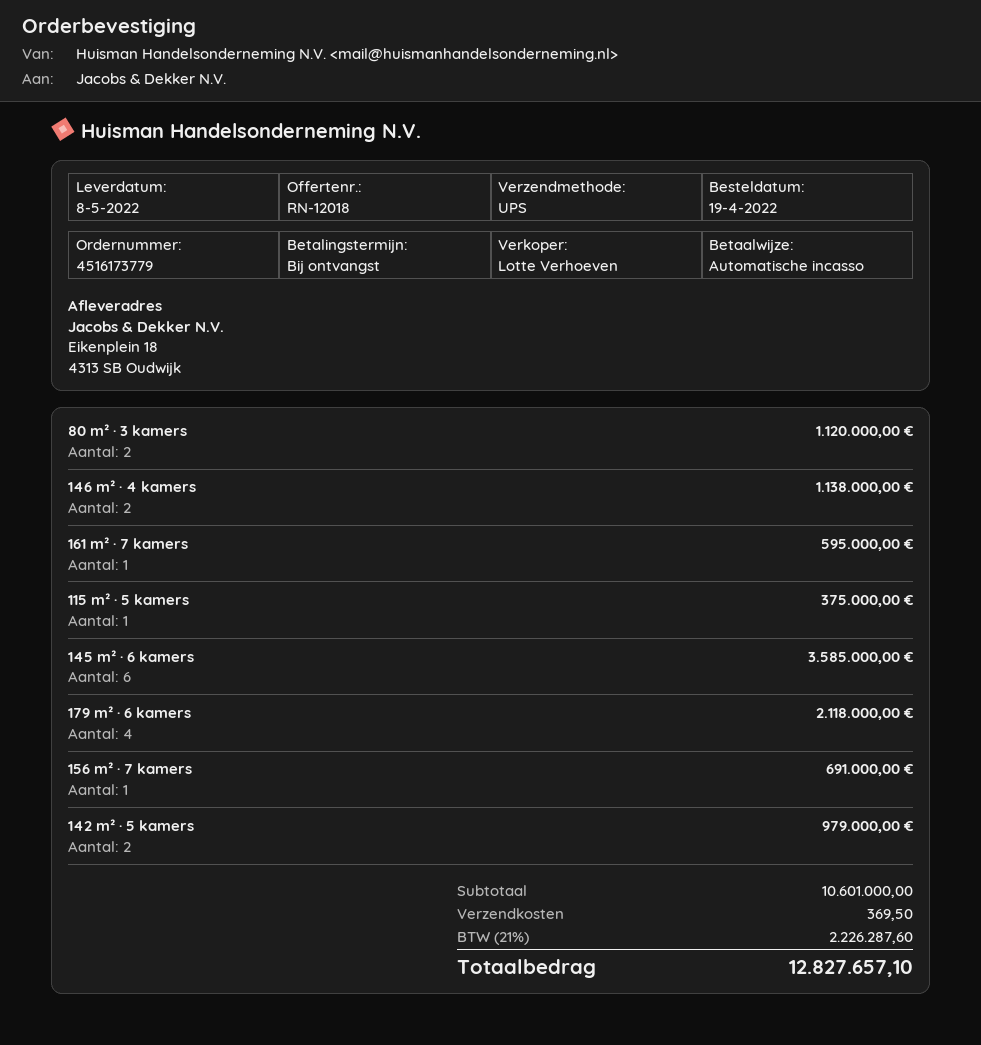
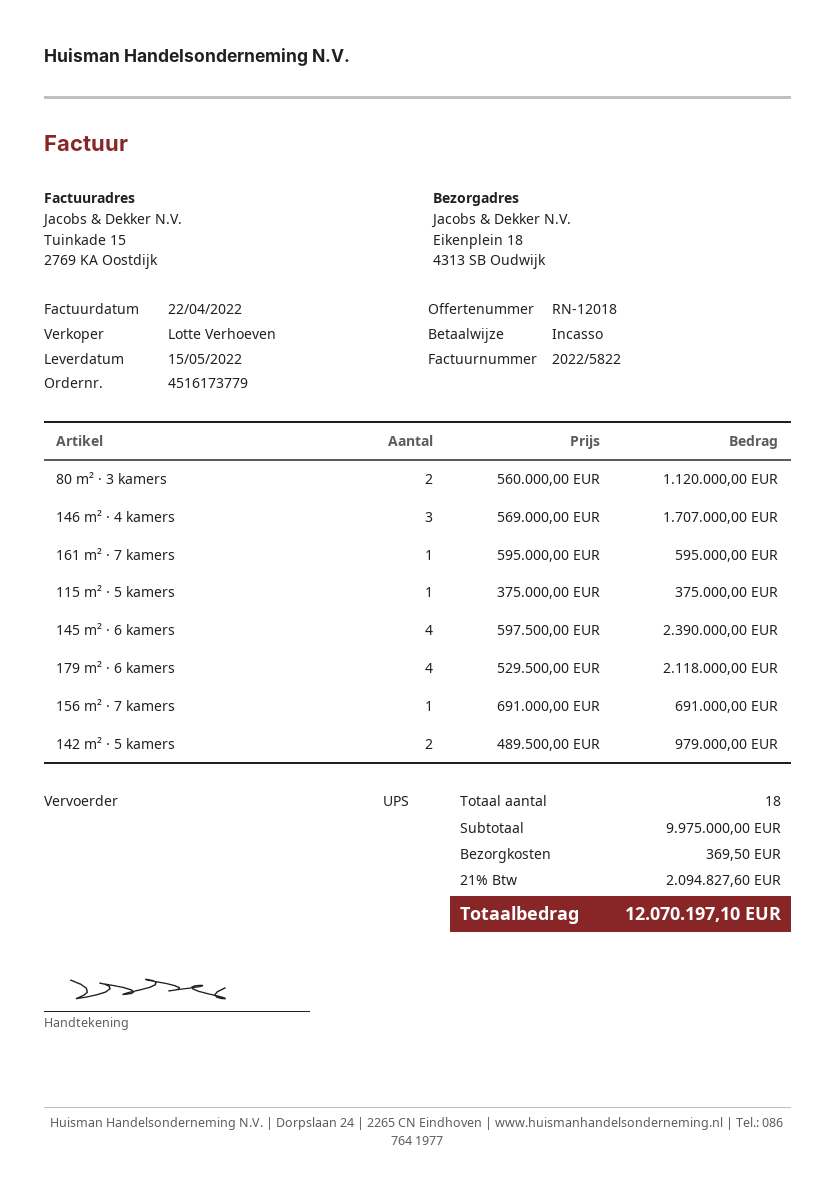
delivery date: 2022-05-08 -> 2022-05-15
146 m² · 4 kamers: 2 for 1138000.00 -> 3 for 1707000.00
145 m² · 6 kamers: 6 for 3585000.00 -> 4 for 2390000.00
subtotal: 10601000.00 -> 9975000.00
tax: 21% = 2226287.60 -> 21% = 2094827.60
total: 12827657.10 -> 12070197.10

